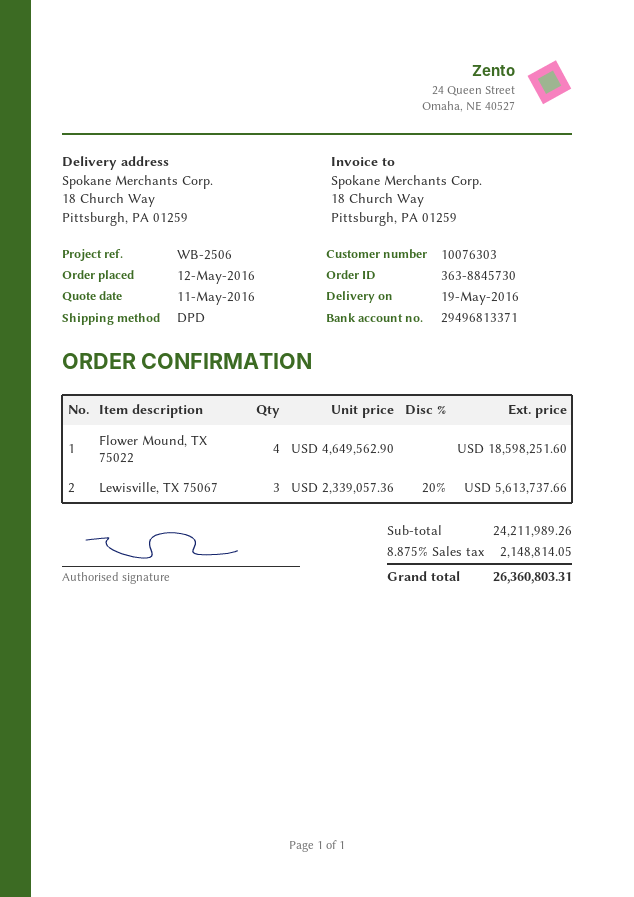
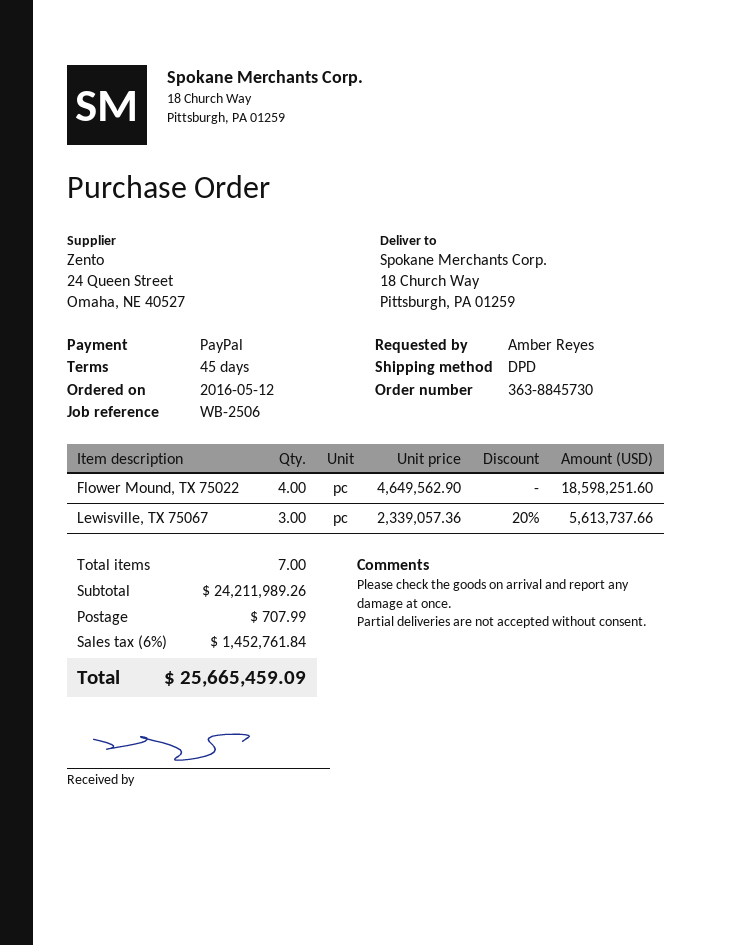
shipping: none -> 707.99
tax: 8.875% = 2148814.05 -> 6% = 1452761.84
total: 26360803.31 -> 25665459.09

